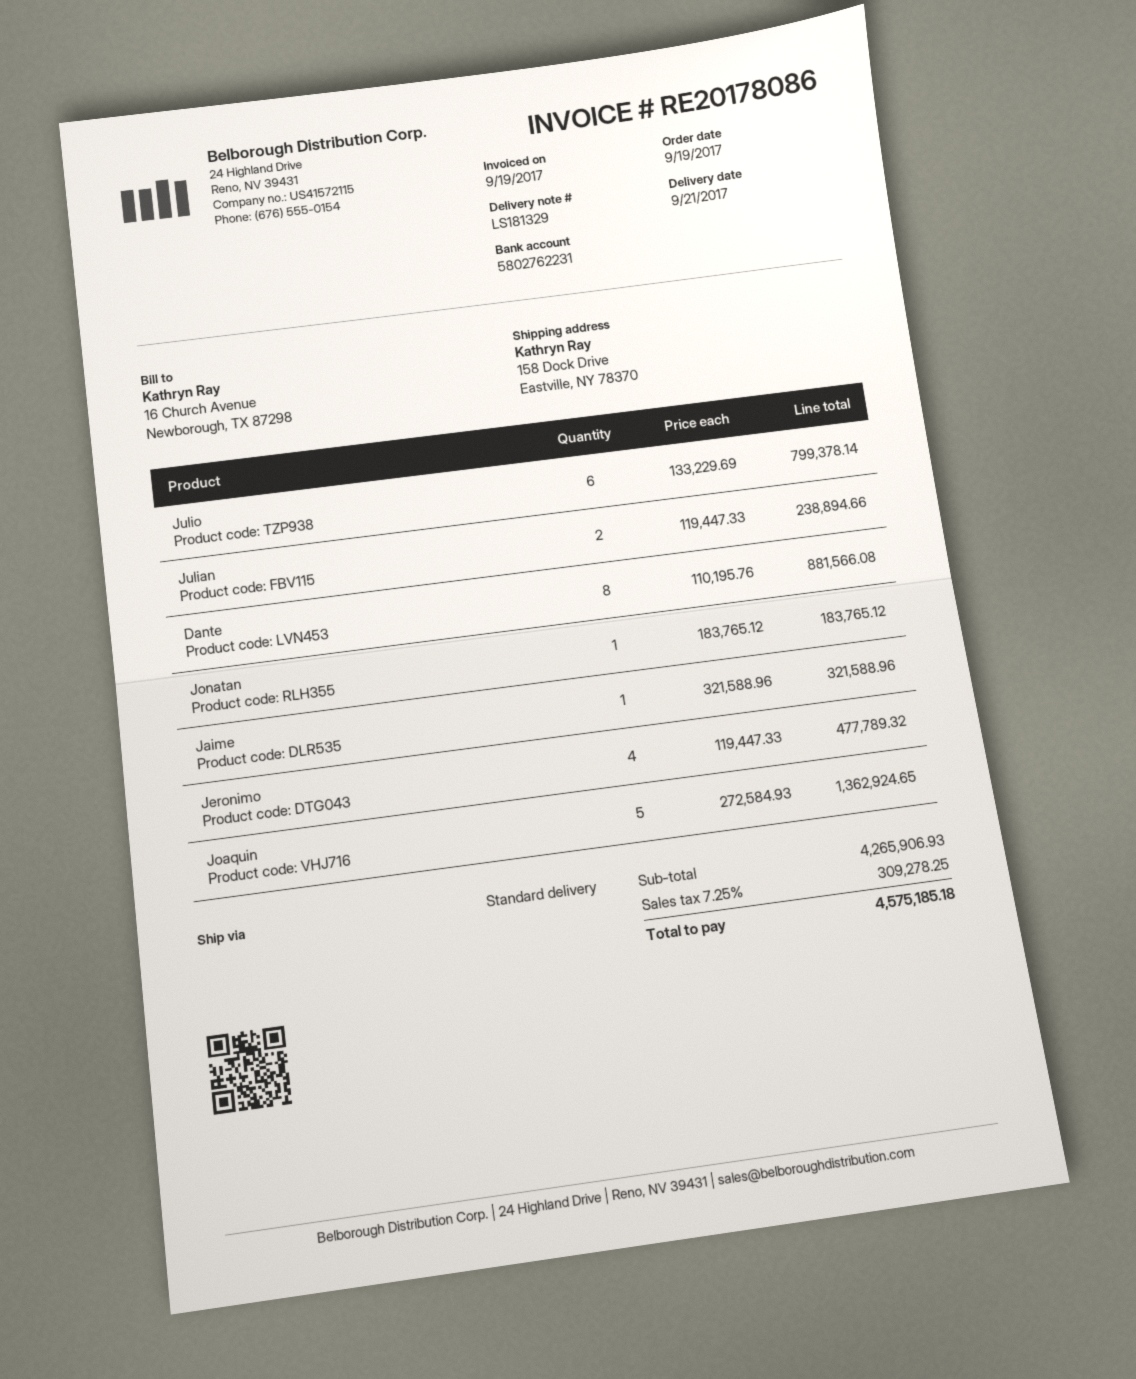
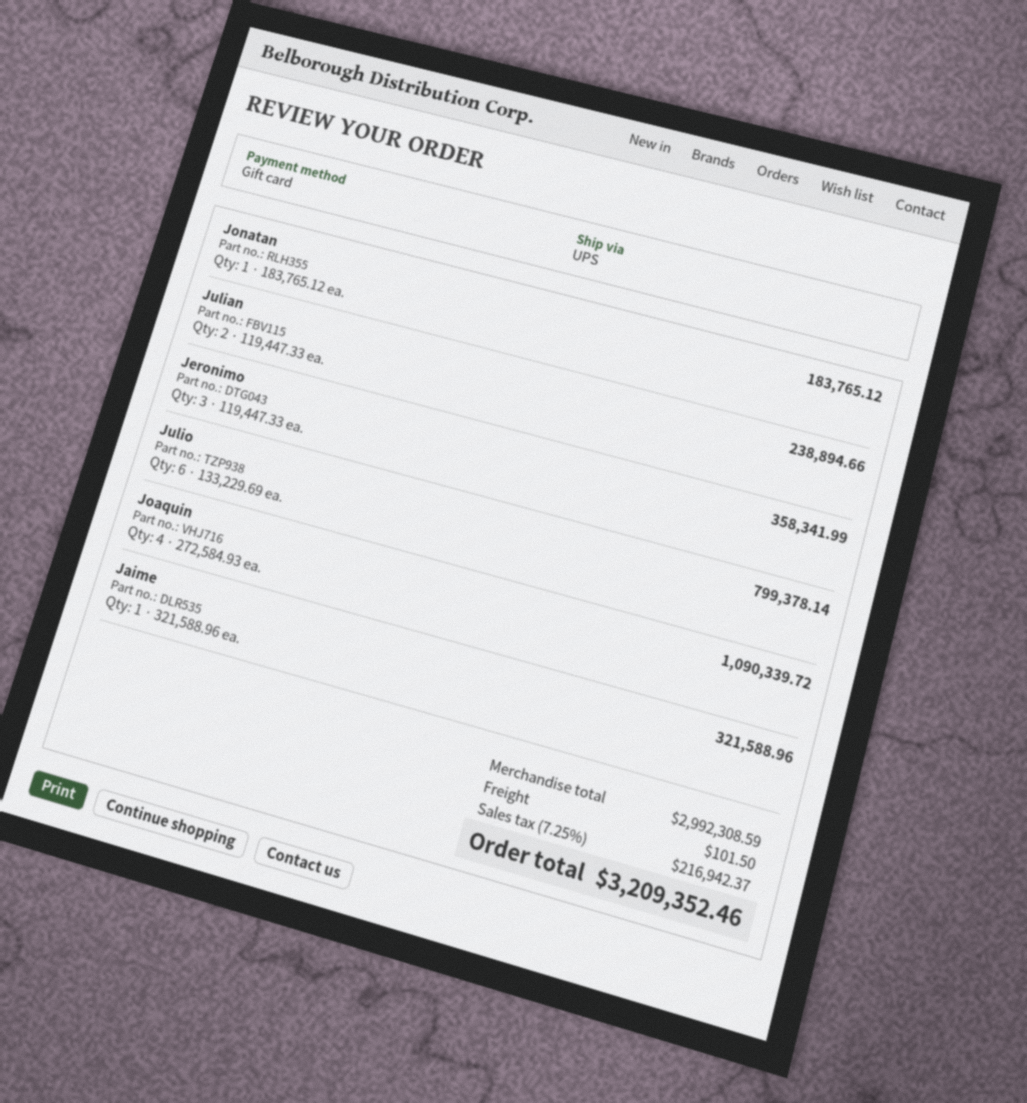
shipping method: standard -> UPS
Dante: 8 x 110195.76 = 881566.08 -> none
Jeronimo: 4 x 119447.33 = 477789.32 -> 3 x 119447.33 = 358341.99
Joaquin: 5 x 272584.93 = 1362924.65 -> 4 x 272584.93 = 1090339.72
subtotal: 4265906.93 -> 2992308.59
shipping: none -> 101.50
tax: 7.25% = 309278.25 -> 7.25% = 216942.37
total: 4575185.18 -> 3209352.46

